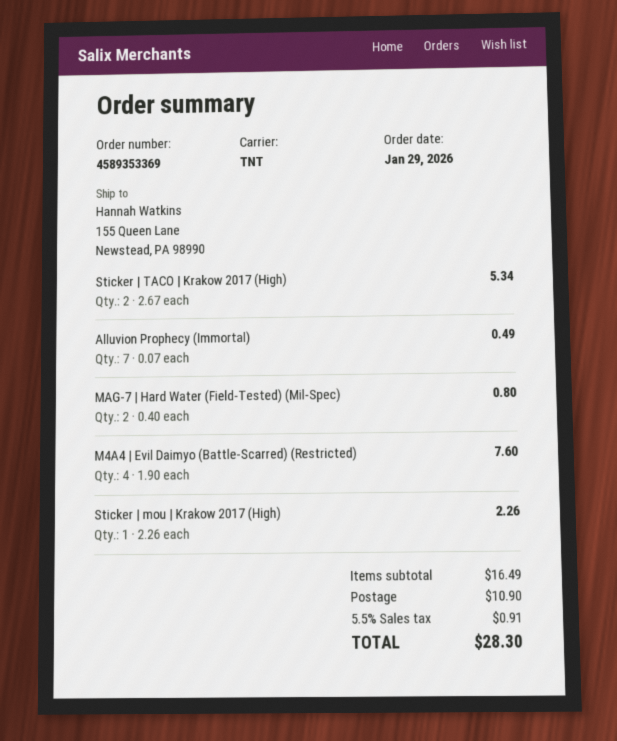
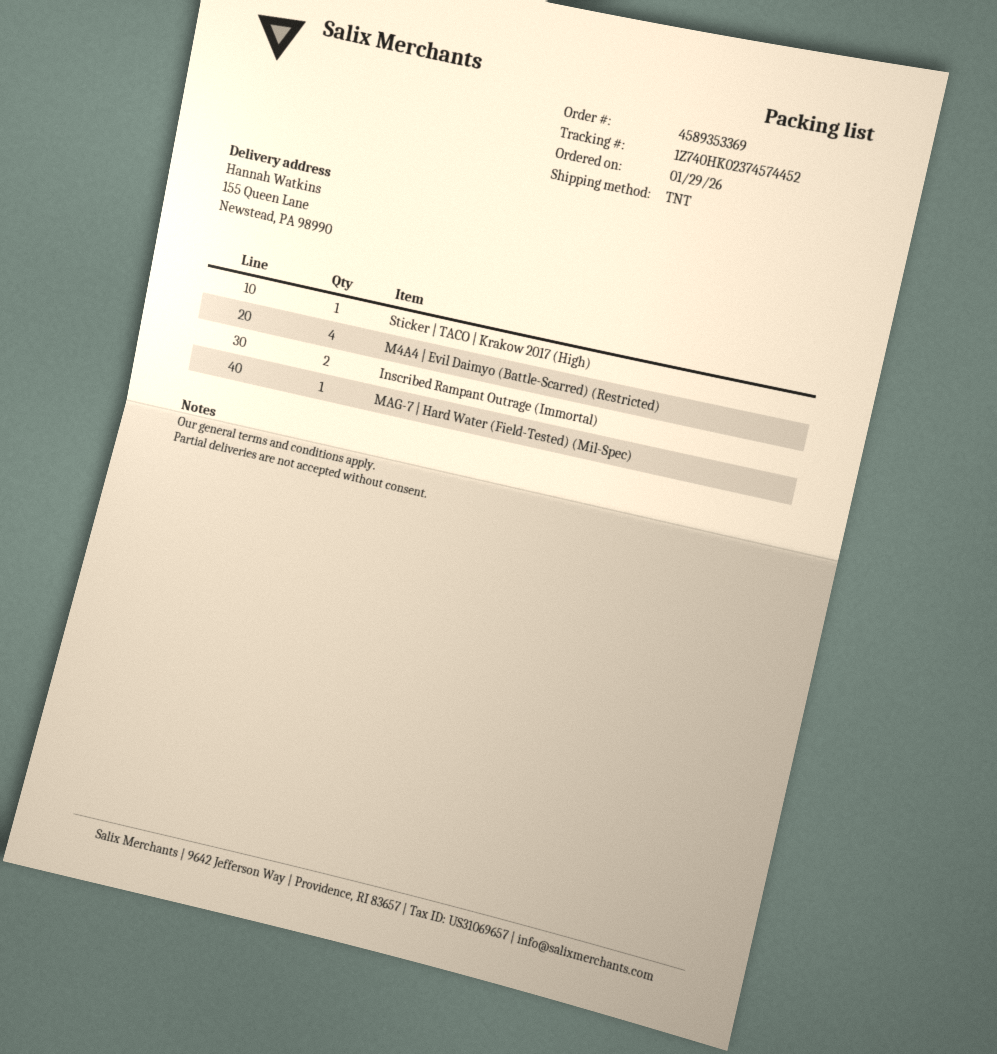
Sticker | TACO | Krakow 2017 (High): 2 -> 1
Alluvion Prophecy (Immortal): 7 -> none
MAG-7 | Hard Water (Field-Tested) (Mil-Spec): 2 -> 1
Sticker | mou | Krakow 2017 (High): 1 -> none
Inscribed Rampant Outrage (Immortal): none -> 2

